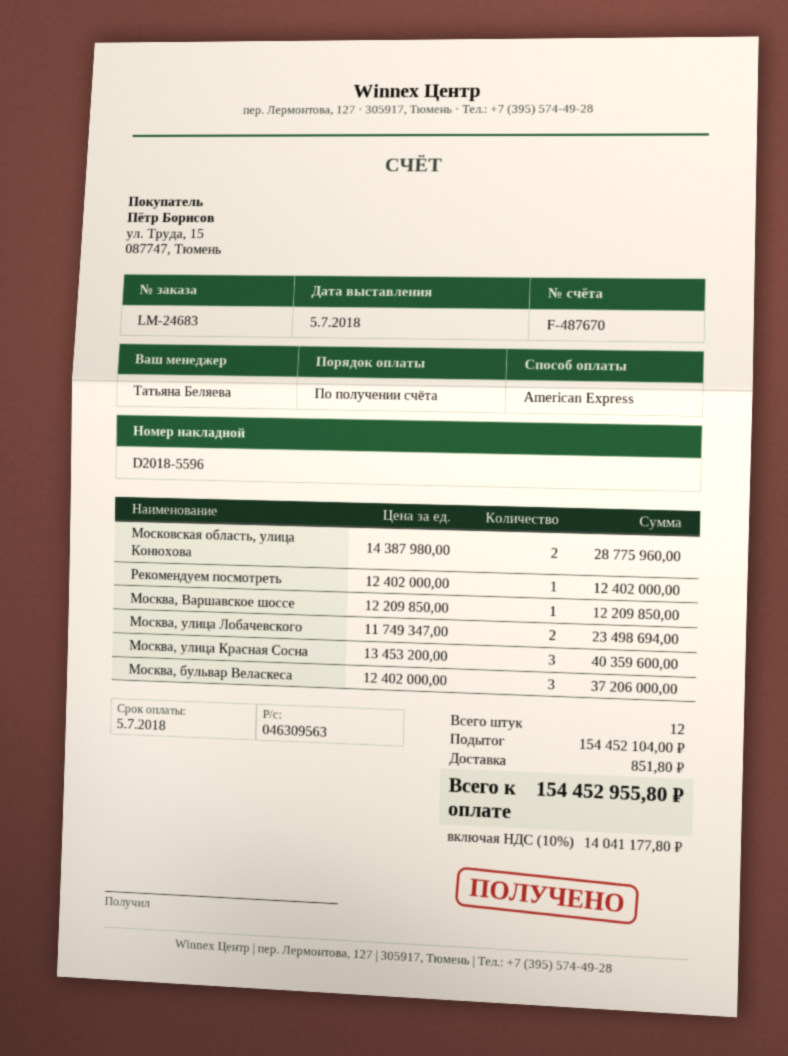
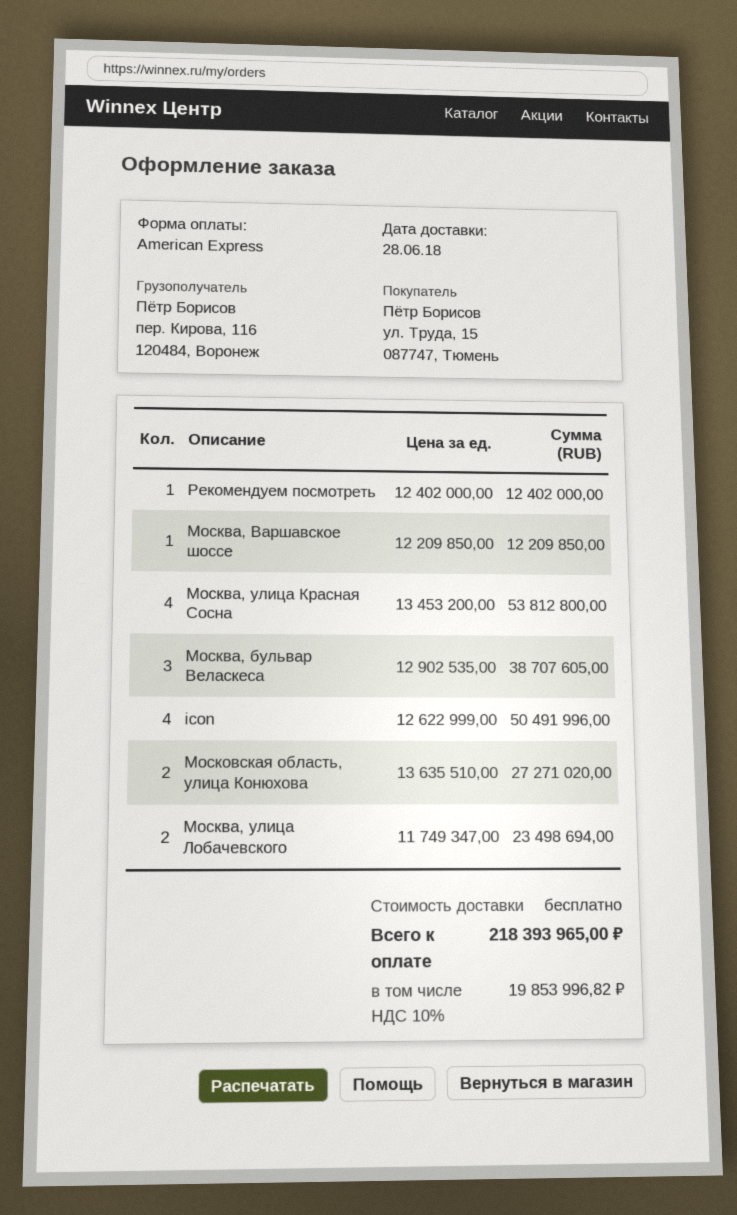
Московская область, улица Конюхова: 2 x 14387980.00 = 28775960.00 -> 2 x 13635510.00 = 27271020.00
Москва, улица Красная Сосна: 3 x 13453200.00 = 40359600.00 -> 4 x 13453200.00 = 53812800.00
Москва, бульвар Веласкеса: 3 x 12402000.00 = 37206000.00 -> 3 x 12902535.00 = 38707605.00
icon: none -> 4 x 12622999.00 = 50491996.00
shipping: 851.80 -> 0.00
tax: 10% = 14041177.80 -> 10% = 19853996.82
total: 154452955.80 -> 218393965.00

